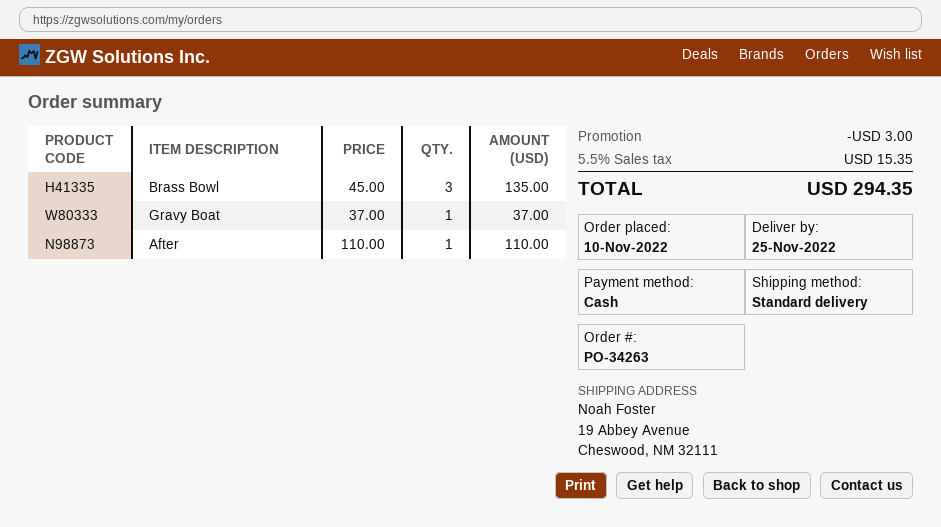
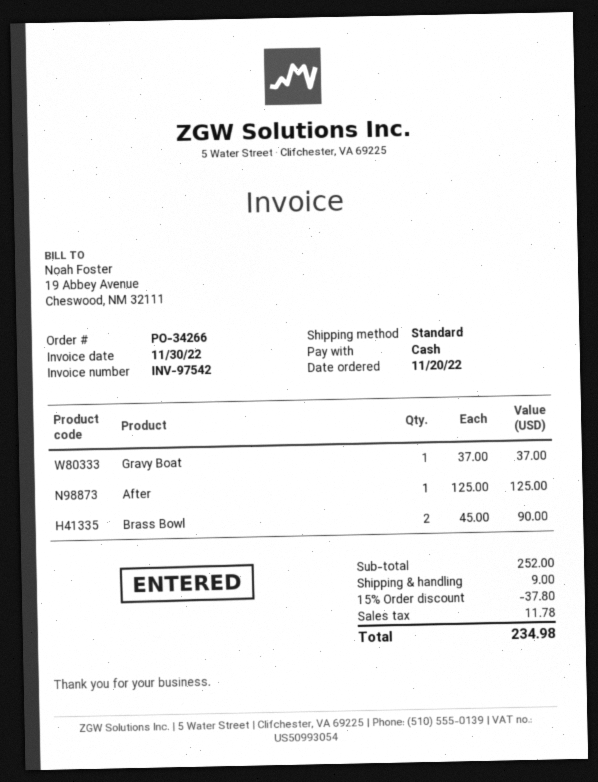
order number: PO-34263 -> PO-34266
order date: 2022-11-10 -> 2022-11-20
Brass Bowl: 3 x 45.00 = 135.00 -> 2 x 45.00 = 90.00
After: 1 x 110.00 = 110.00 -> 1 x 125.00 = 125.00
discount: 3.00 -> 37.80
shipping: none -> 9.00
tax: 15.35 -> 11.78
total: 294.35 -> 234.98

